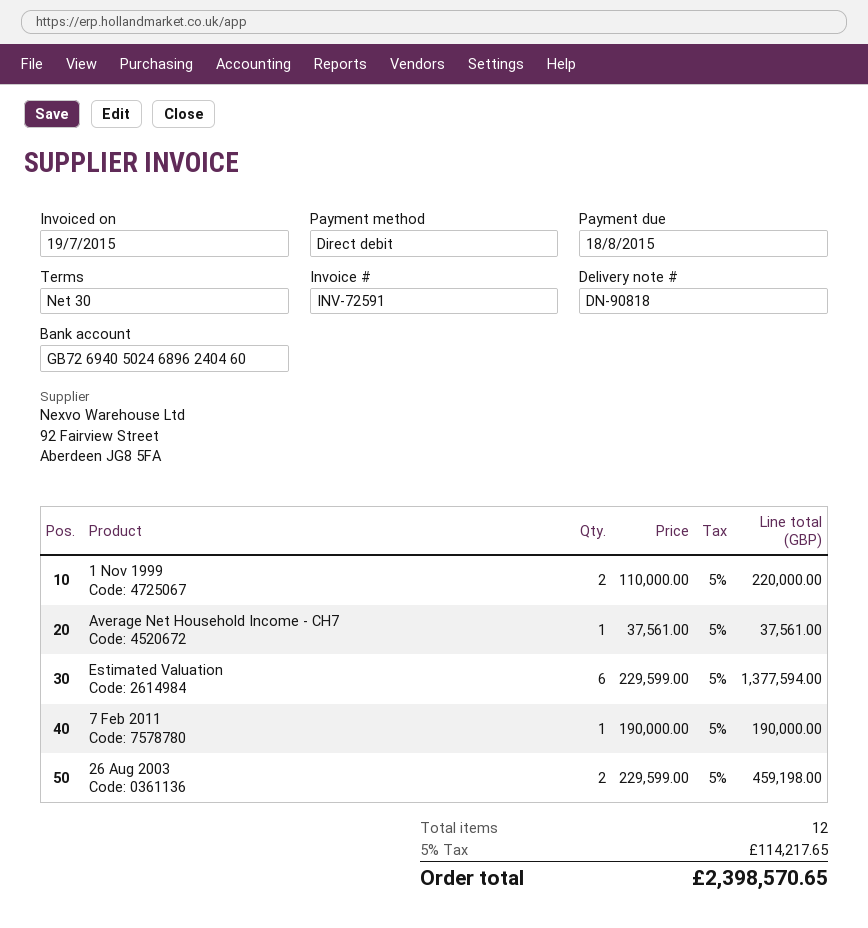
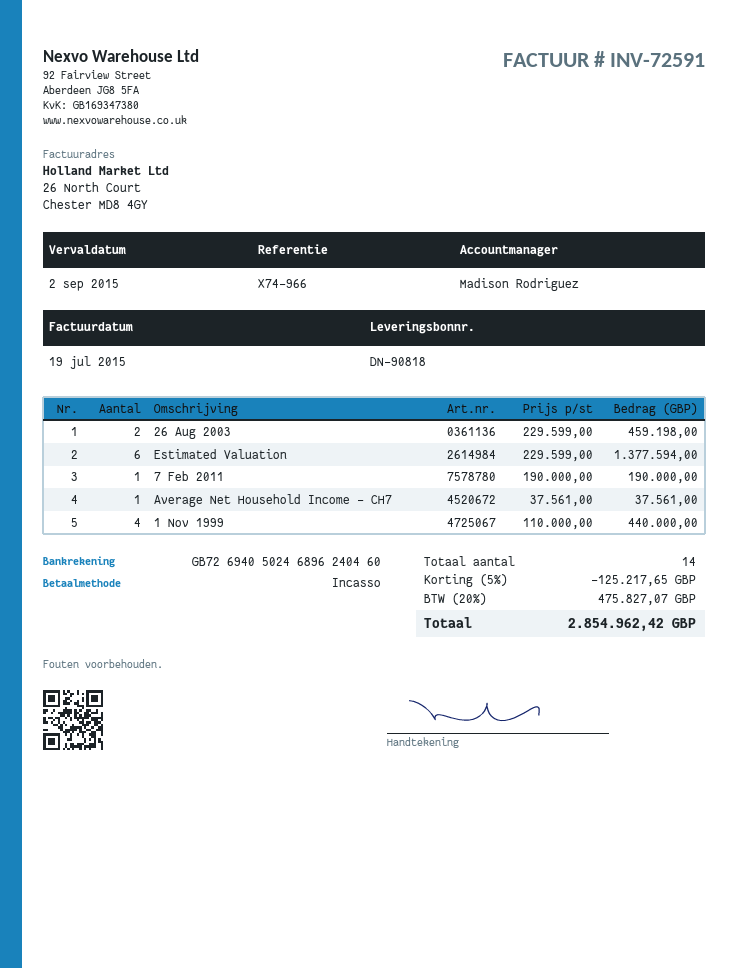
due date: 2015-08-18 -> 2015-09-02
1 Nov 1999: 2 x 110000.00 = 220000.00 -> 4 x 110000.00 = 440000.00
total quantity: 12 -> 14
discount: none -> 5% = 125217.65
tax: 5% = 114217.65 -> 20% = 475827.07
total: 2398570.65 -> 2854962.42

